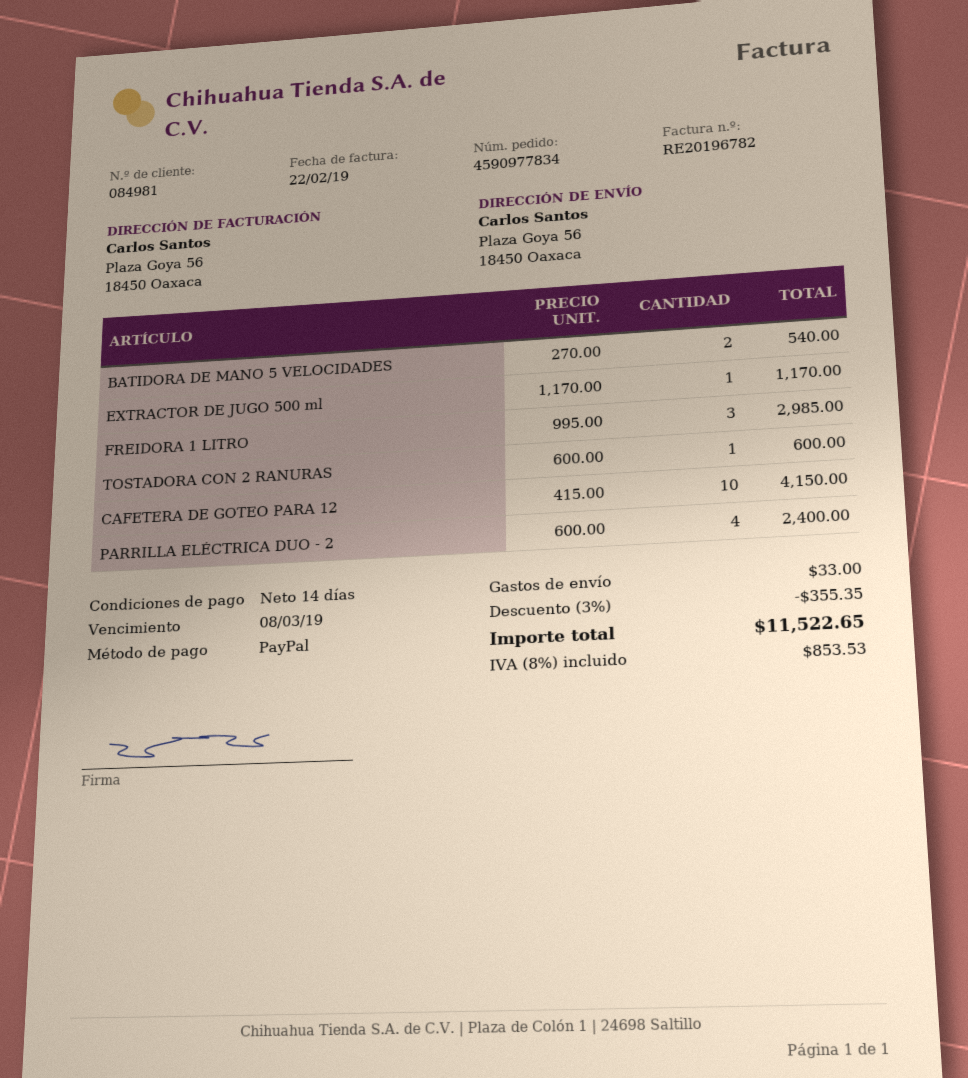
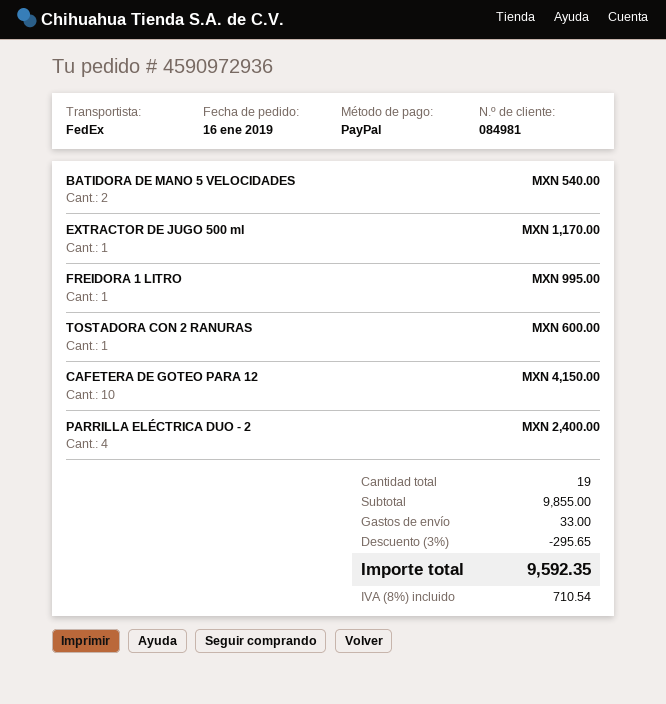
order number: 4590977834 -> 4590972936
FREIDORA 1 LITRO: 3 for 2985.00 -> 1 for 995.00
discount: 3% = 355.35 -> 3% = 295.65
tax: 8% = 853.53 -> 8% = 710.54
total: 11522.65 -> 9592.35

